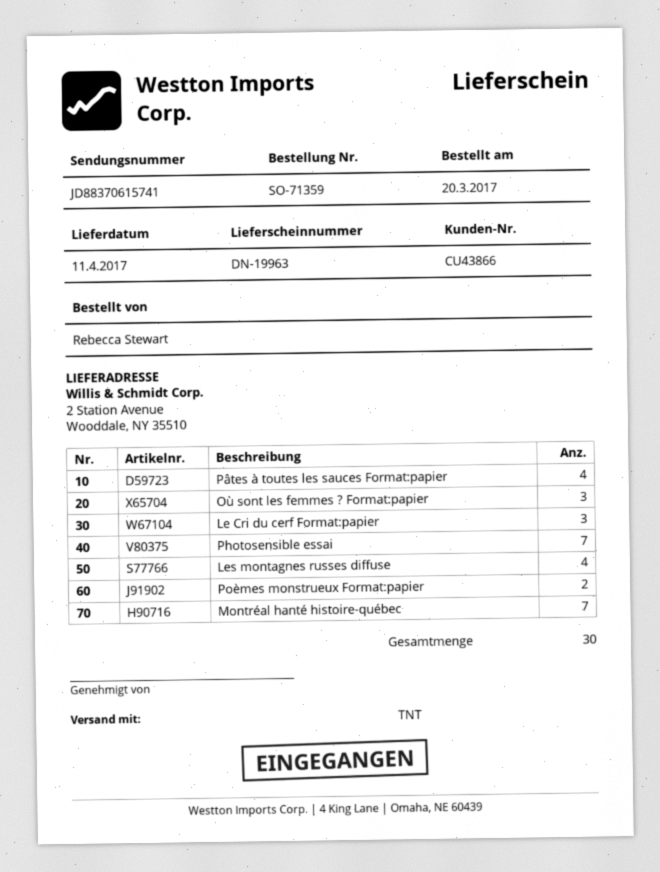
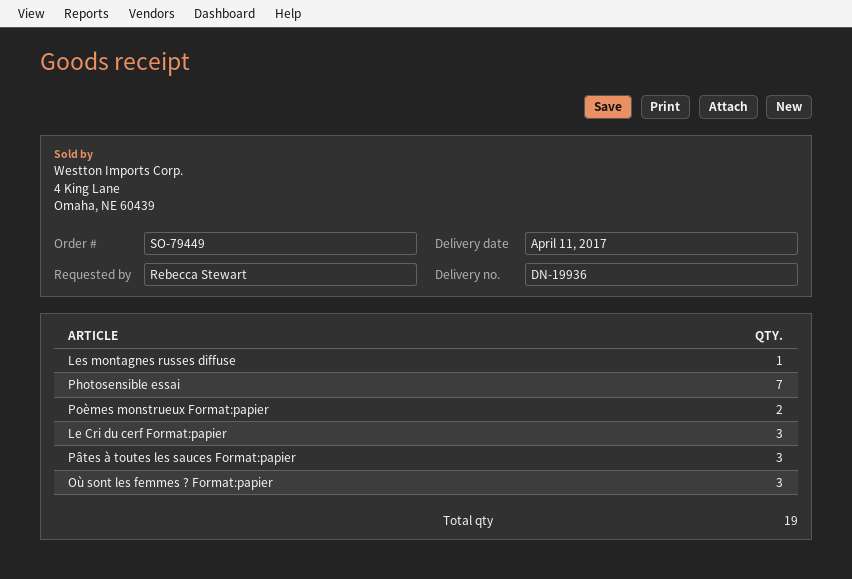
order number: SO-71359 -> SO-79449
delivery note number: DN-19963 -> DN-19936
Pâtes à toutes les sauces Format:papier: 4 -> 3
Les montagnes russes diffuse: 4 -> 1
Montréal hanté histoire-québec: 7 -> none
total quantity: 30 -> 19

